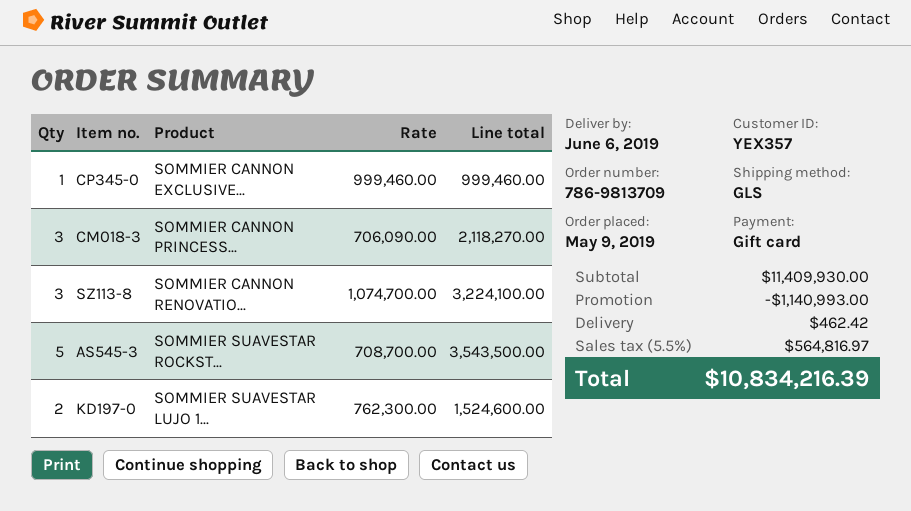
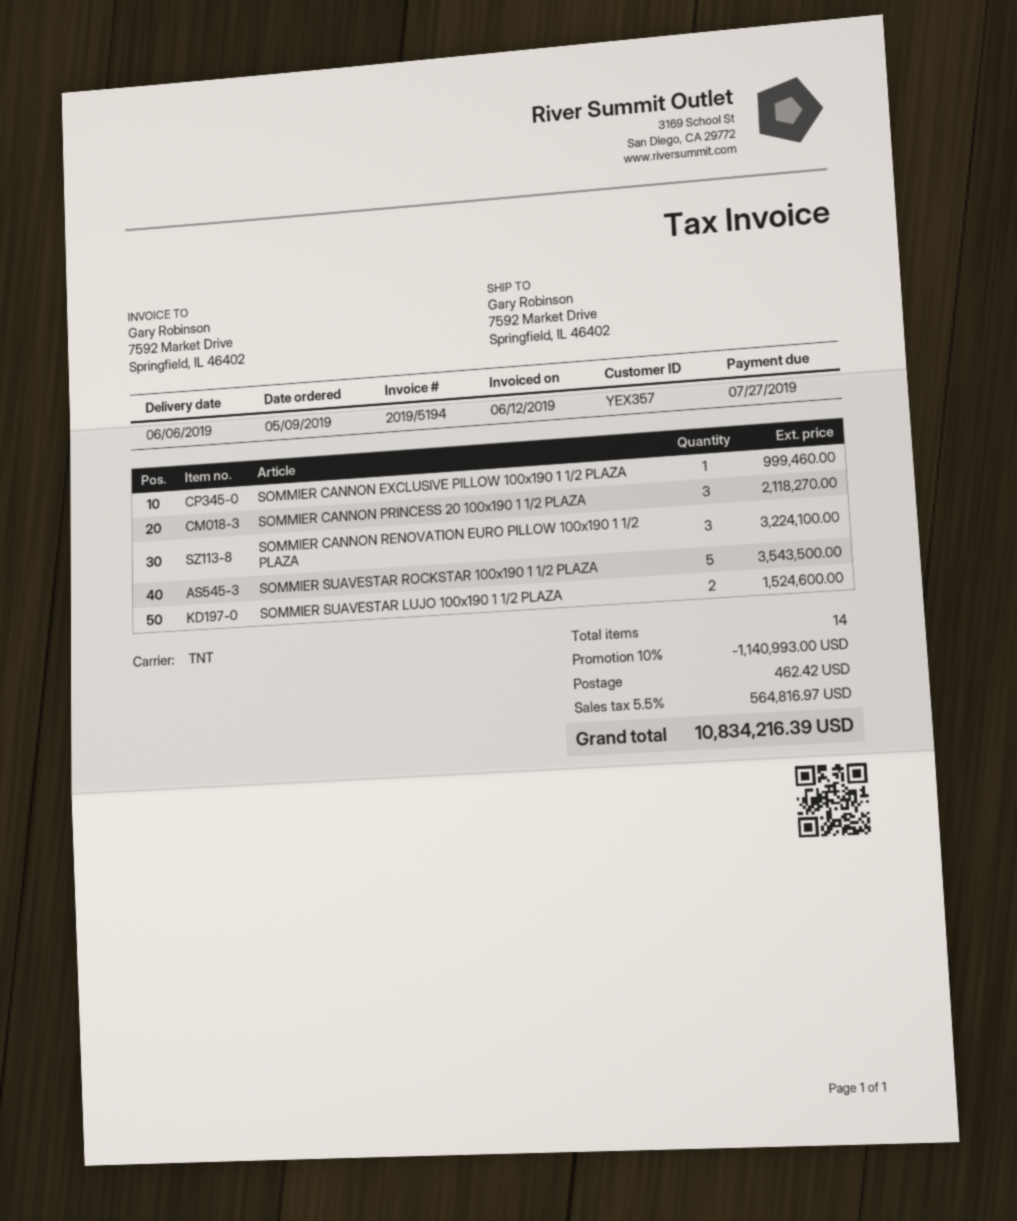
shipping method: GLS -> TNT

